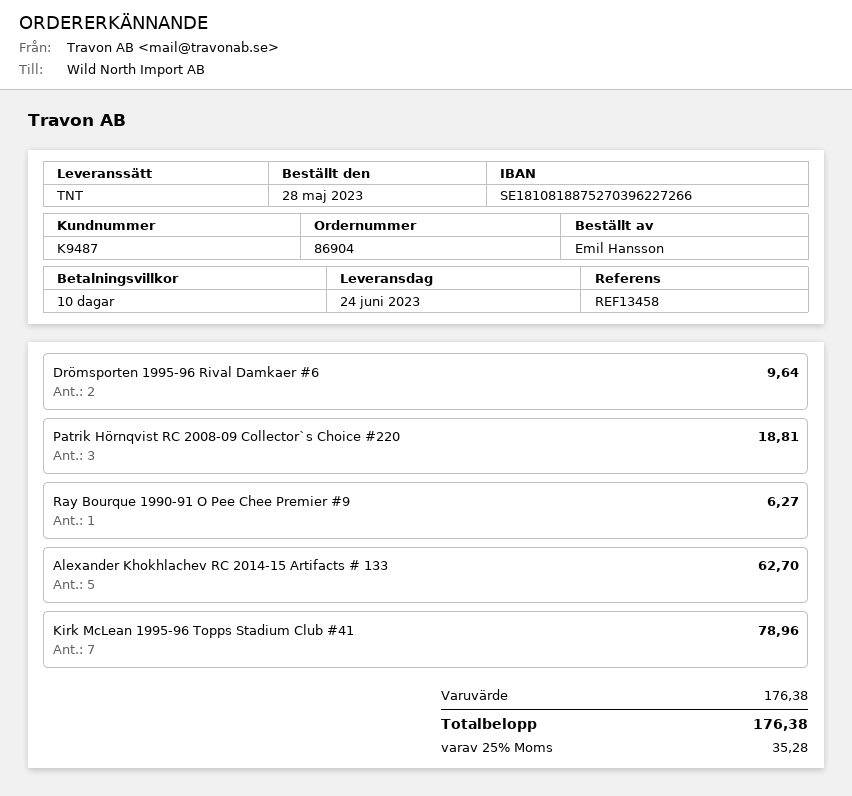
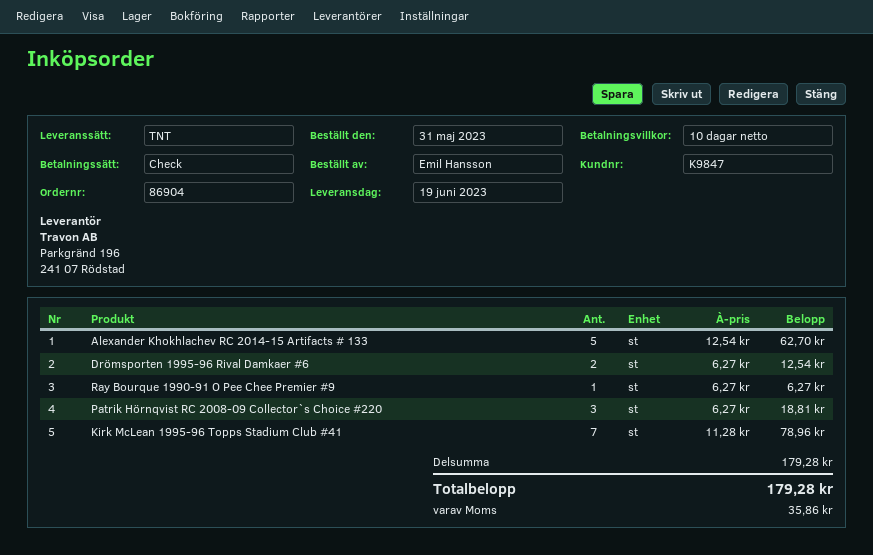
order date: 2023-05-28 -> 2023-05-31
delivery date: 2023-06-24 -> 2023-06-19
customer number: K9487 -> K9847
Drömsporten 1995-96 Rival Damkaer #6: 2 for 9.64 -> 2 for 12.54
subtotal: 176.38 -> 179.28
tax: 35.28 -> 35.86
total: 176.38 -> 179.28

